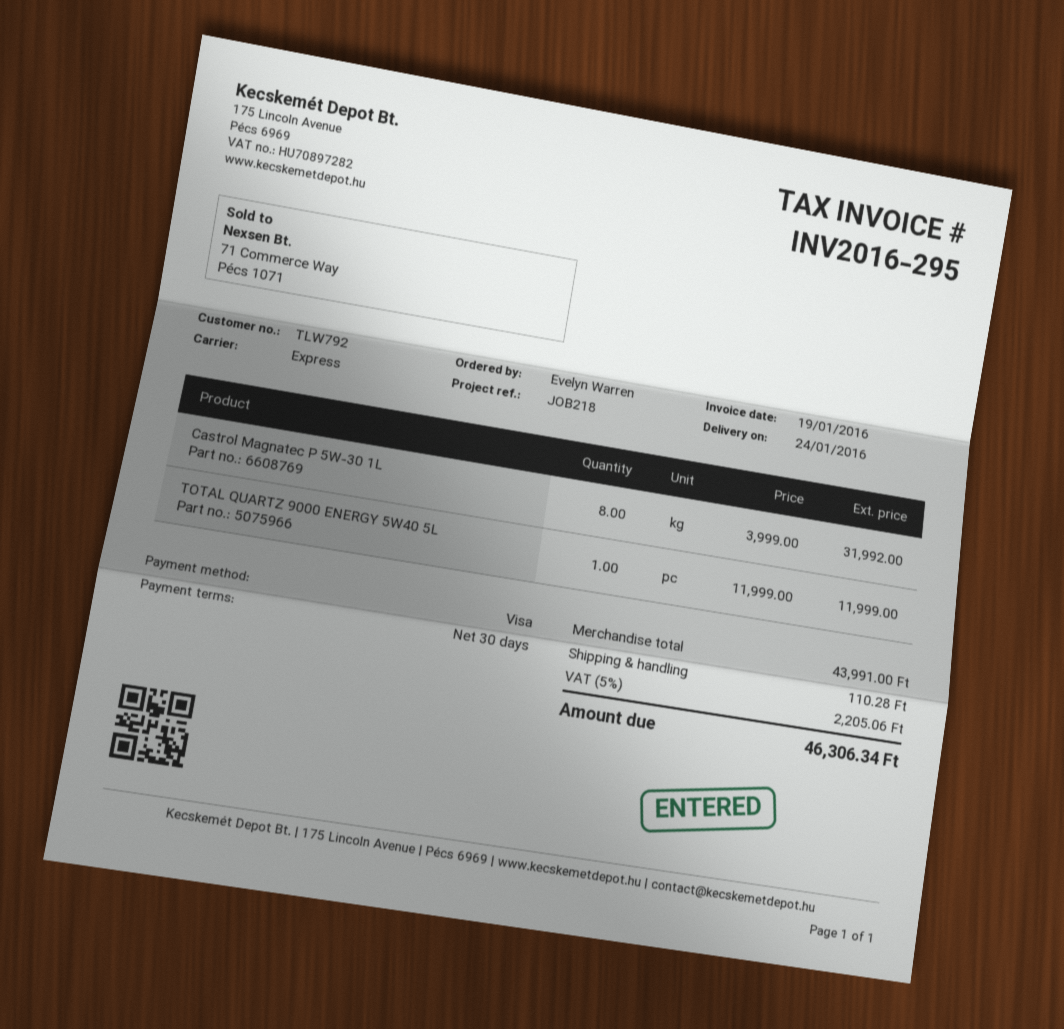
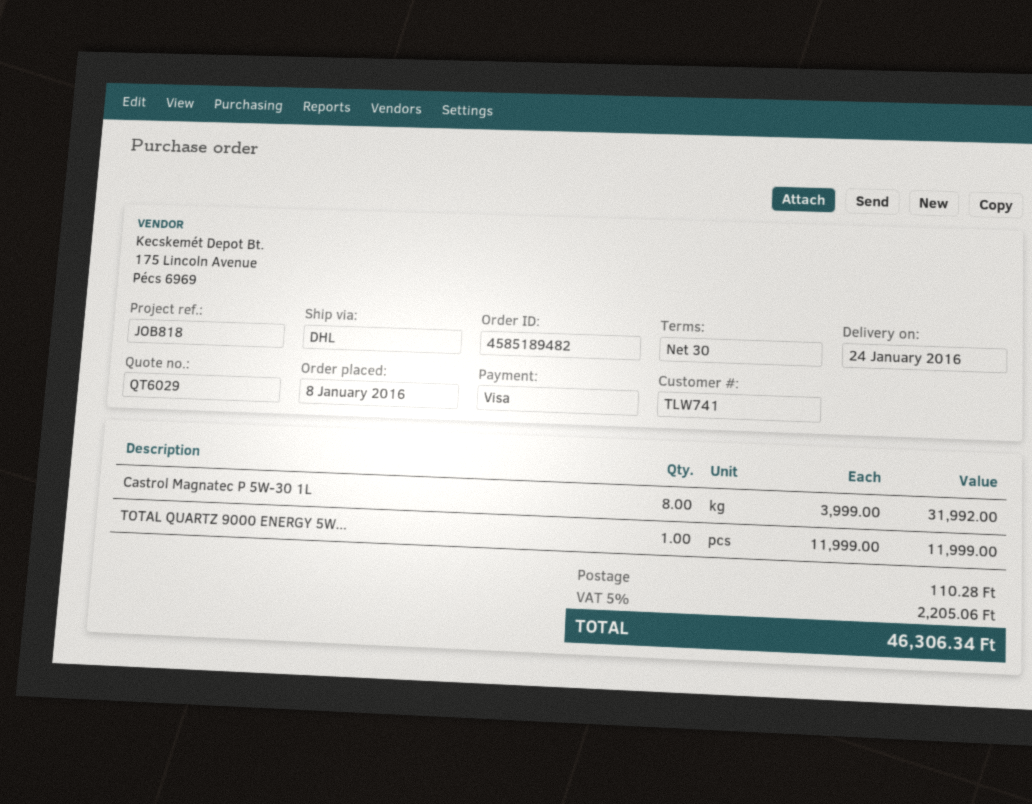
customer number: TLW792 -> TLW741
reference: JOB218 -> JOB818
shipping method: express -> DHL

